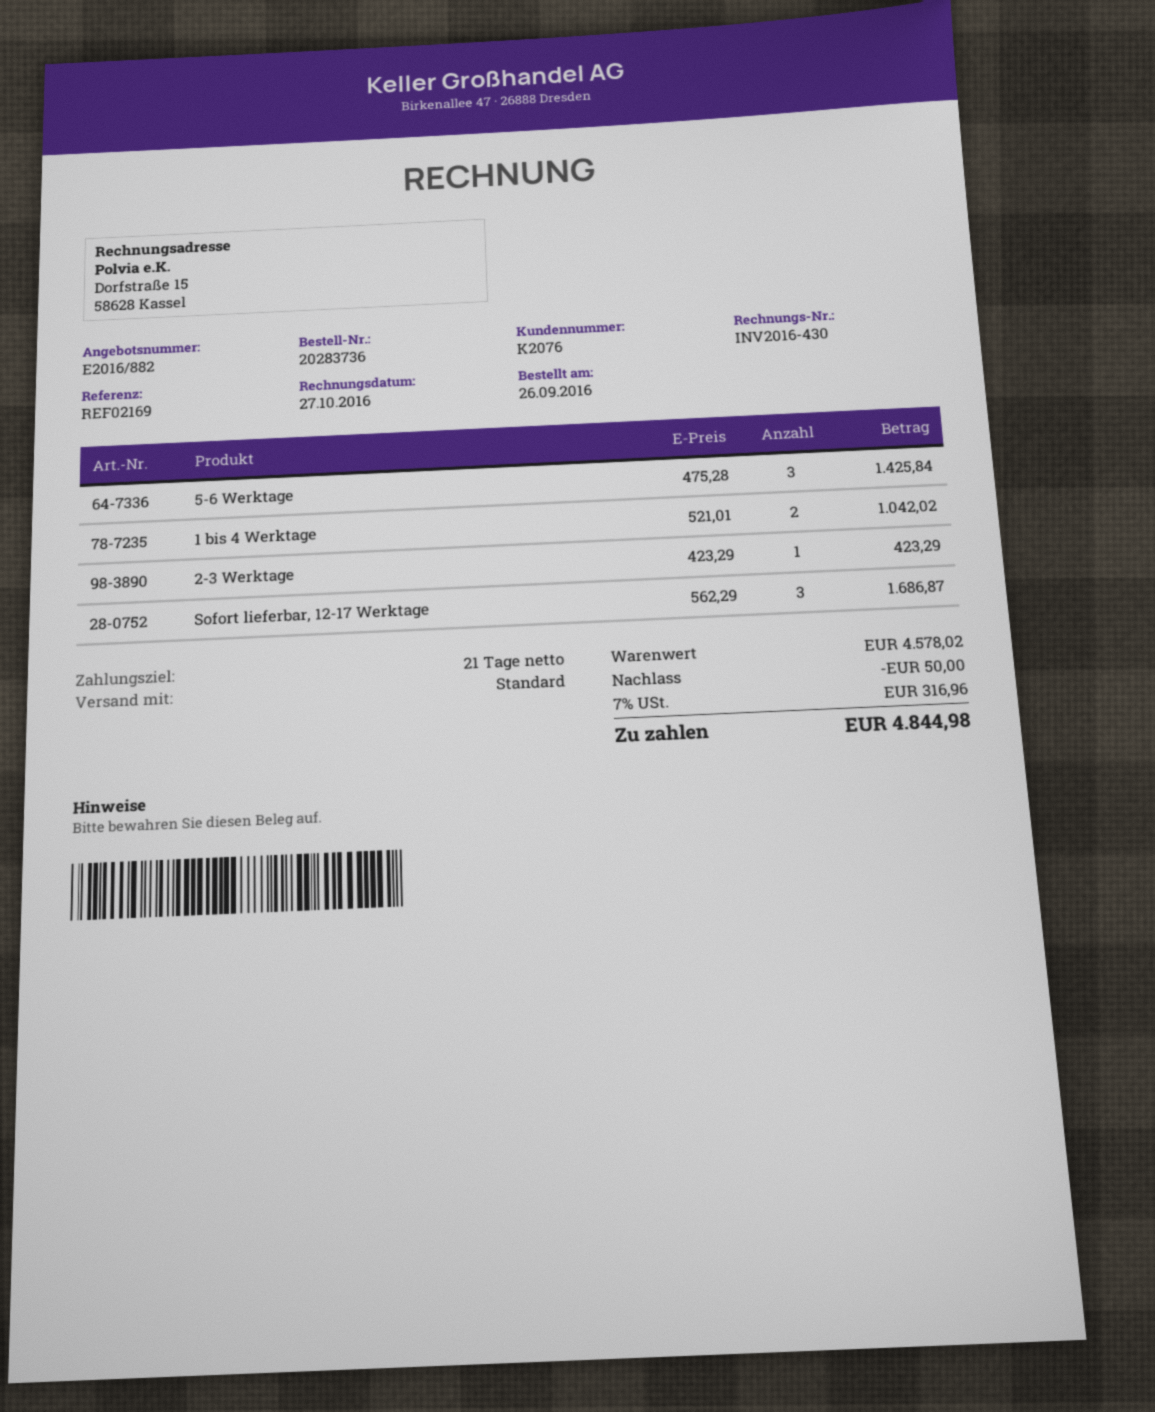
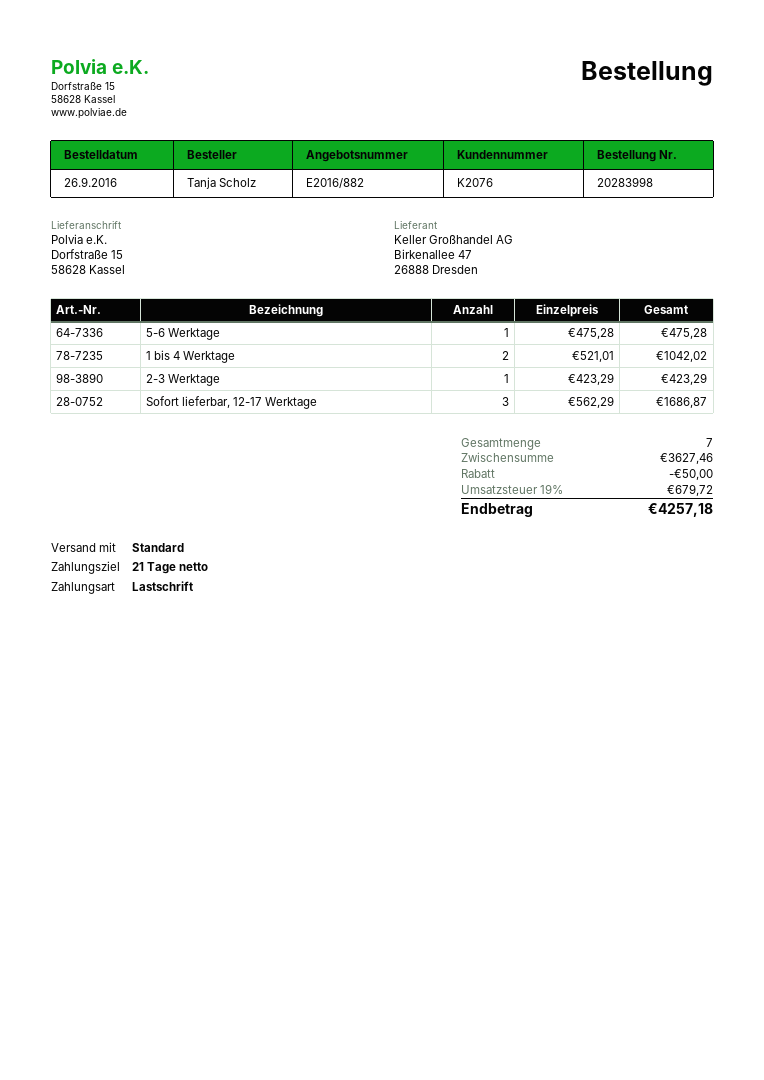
order number: 20283736 -> 20283998
5-6 Werktage: 3 x 475.28 = 1425.84 -> 1 x 475.28 = 475.28
subtotal: 4578.02 -> 3627.46
tax: 7% = 316.96 -> 19% = 679.72
total: 4844.98 -> 4257.18

